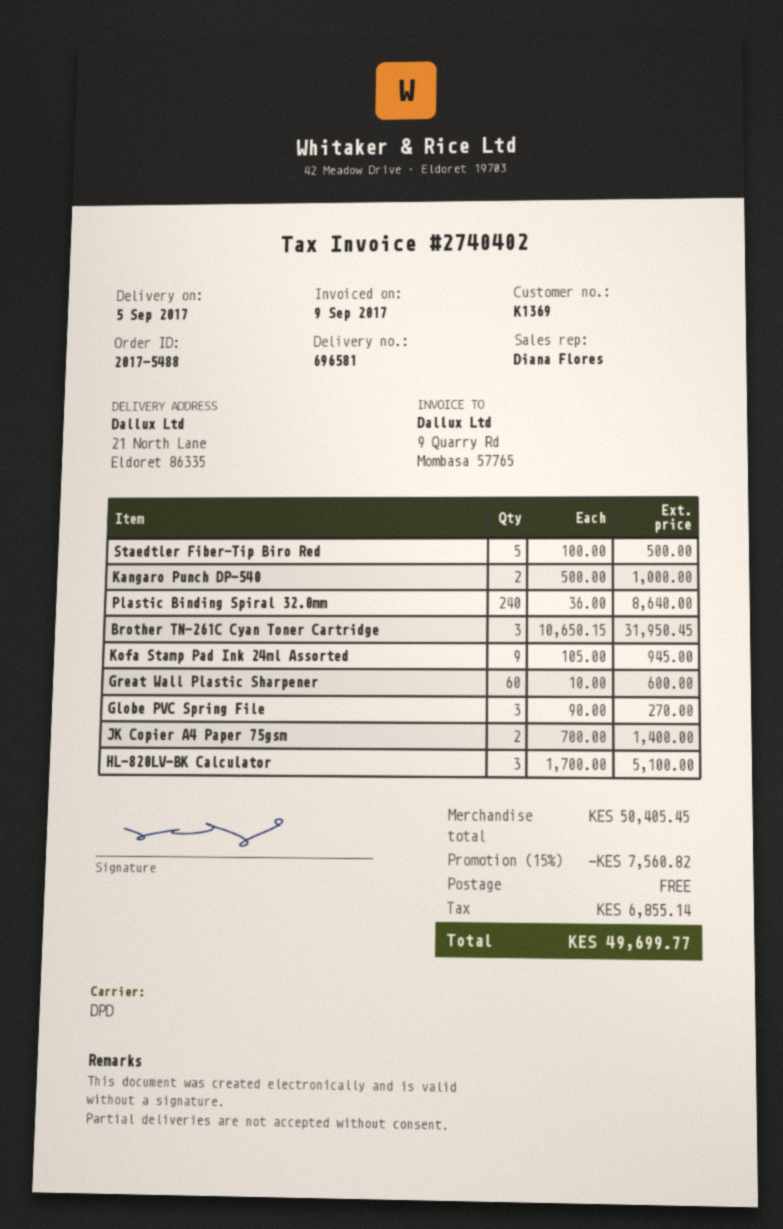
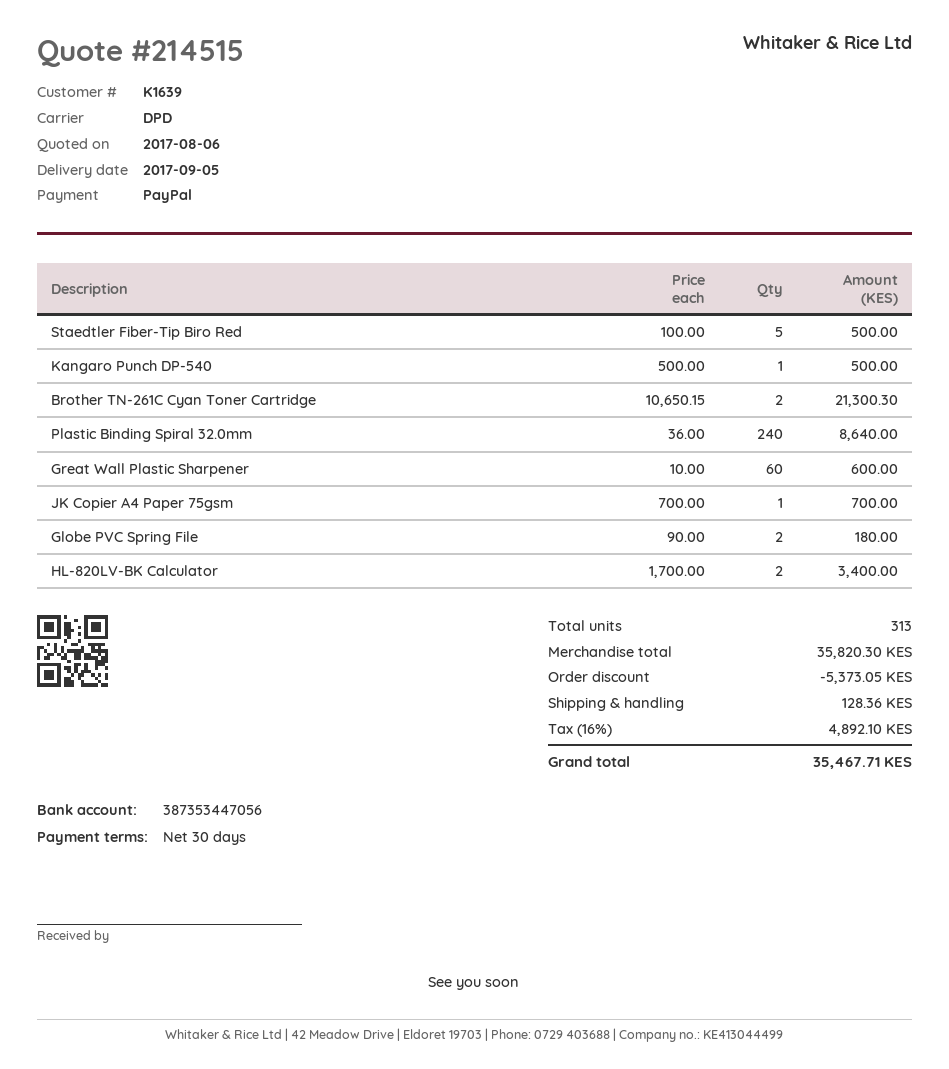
customer number: K1369 -> K1639
Kangaro Punch DP-540: 2 x 500.00 = 1000.00 -> 1 x 500.00 = 500.00
Brother TN-261C Cyan Toner Cartridge: 3 x 10650.15 = 31950.45 -> 2 x 10650.15 = 21300.30
Kofa Stamp Pad Ink 24ml Assorted: 9 x 105.00 = 945.00 -> none
Globe PVC Spring File: 3 x 90.00 = 270.00 -> 2 x 90.00 = 180.00
JK Copier A4 Paper 75gsm: 2 x 700.00 = 1400.00 -> 1 x 700.00 = 700.00
HL-820LV-BK Calculator: 3 x 1700.00 = 5100.00 -> 2 x 1700.00 = 3400.00
subtotal: 50405.45 -> 35820.30
discount: 7560.82 -> 5373.05
shipping: 0.00 -> 128.36
tax: 6855.14 -> 4892.10
total: 49699.77 -> 35467.71

